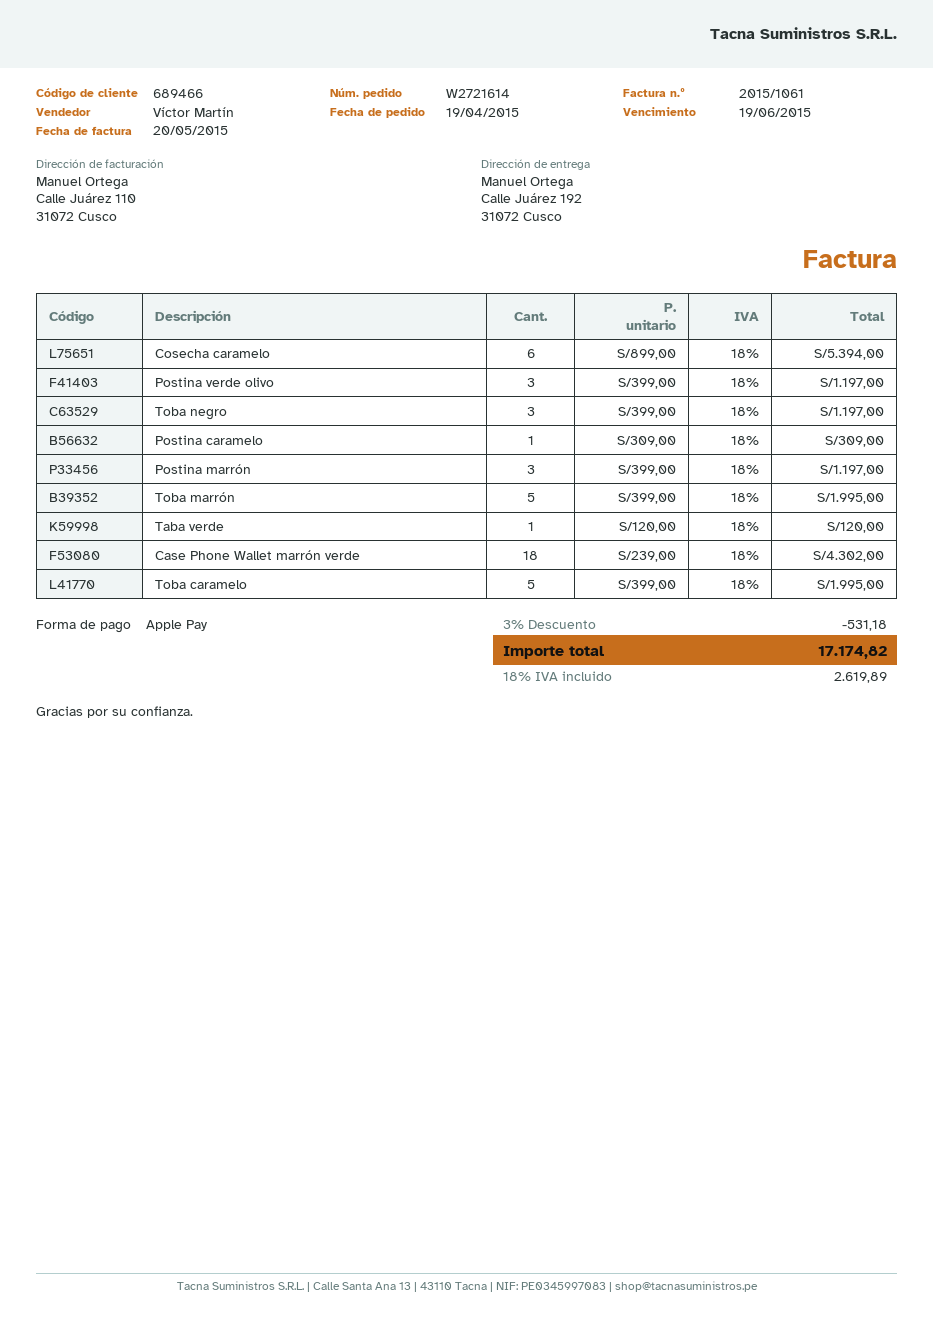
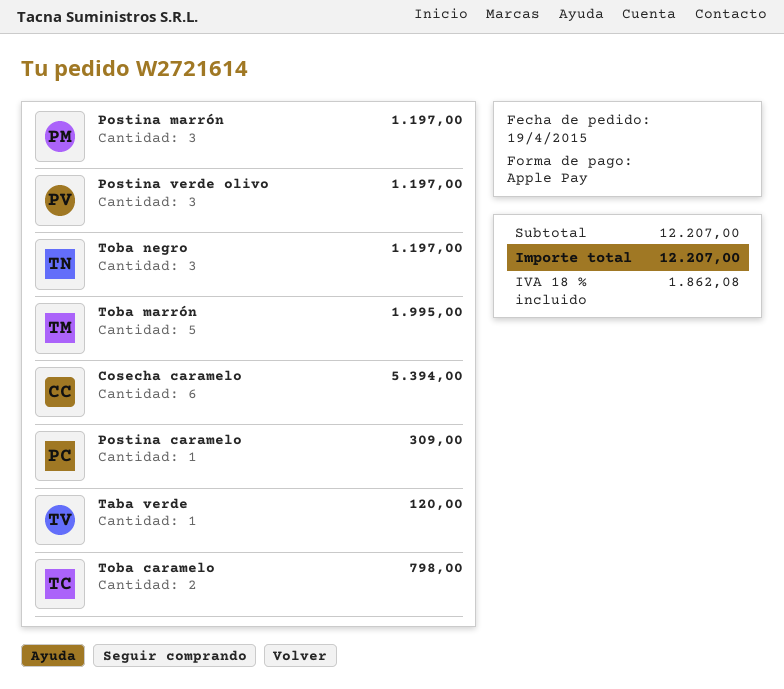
Case Phone Wallet marrón verde: 18 for 4302.00 -> none
Toba caramelo: 5 for 1995.00 -> 2 for 798.00
discount: 3% = 531.18 -> none
tax: 18% = 2619.89 -> 18% = 1862.08
total: 17174.82 -> 12207.00

